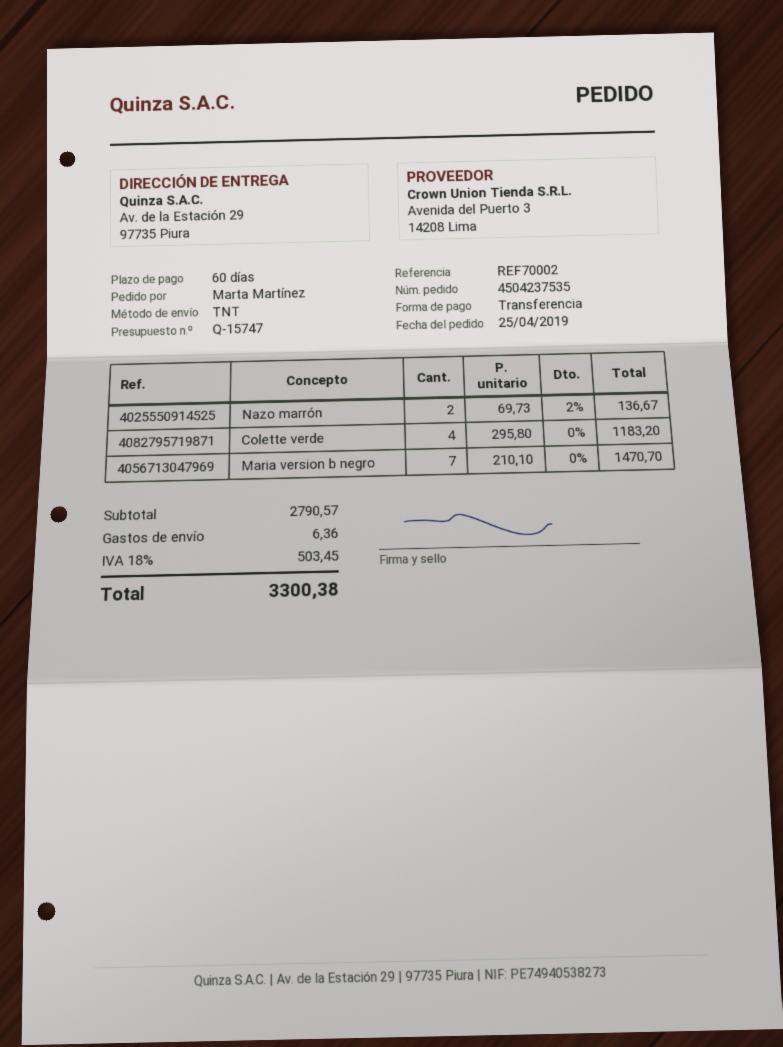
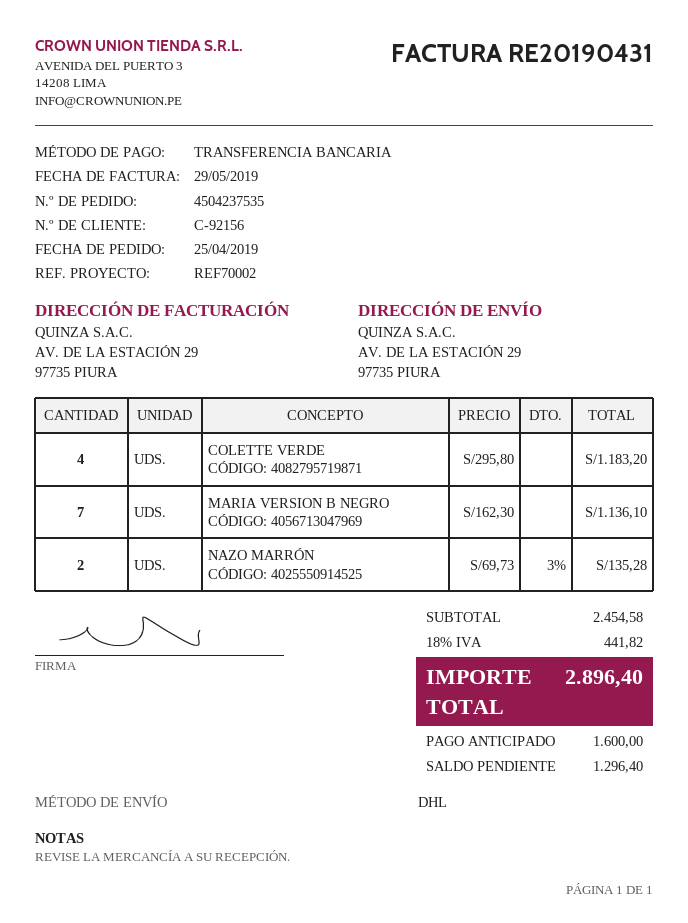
shipping method: TNT -> DHL
Nazo marrón: 2 x 69.73 - 2% = 136.67 -> 2 x 69.73 - 3% = 135.28
Maria version b negro: 7 x 210.10 = 1470.70 -> 7 x 162.30 = 1136.10
subtotal: 2790.57 -> 2454.58
shipping: 6.36 -> none
tax: 18% = 503.45 -> 18% = 441.82
total: 3300.38 -> 2896.40

